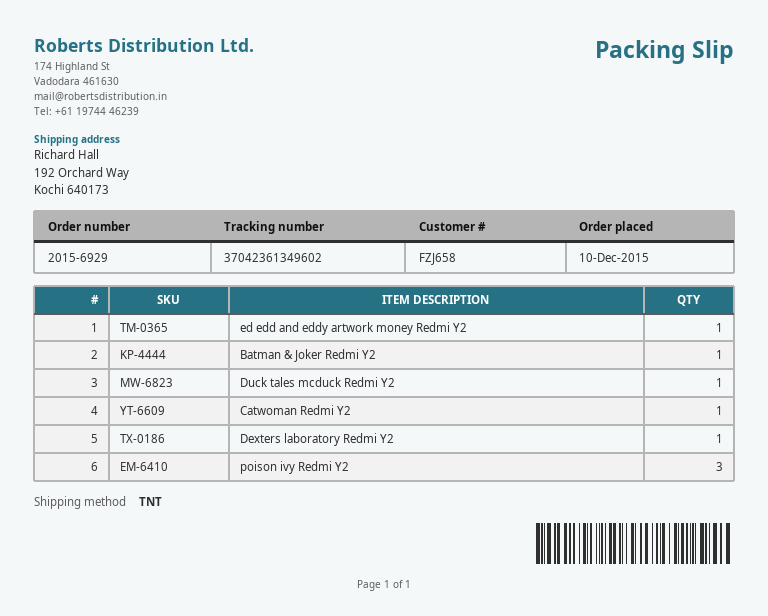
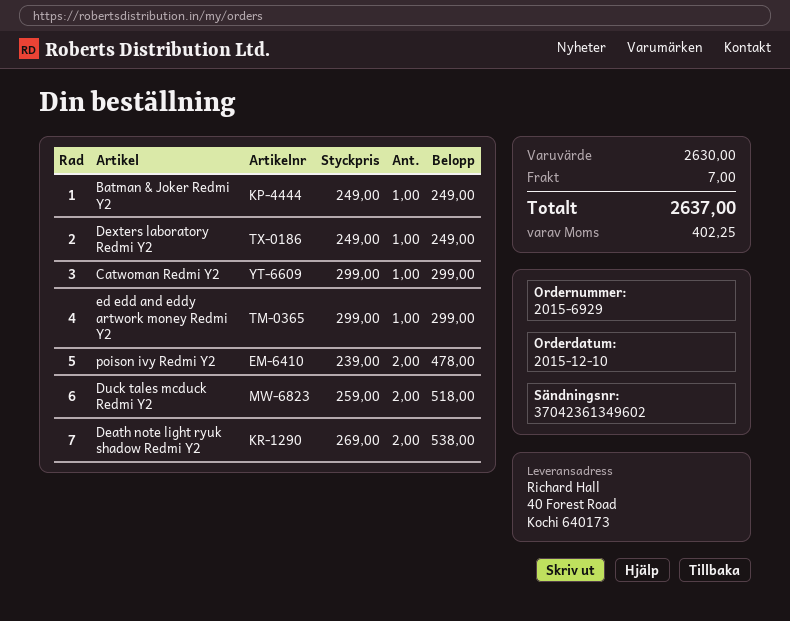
ship to: 192 Orchard Way, Kochi 640173 -> 40 Forest Road, Kochi 640173
Duck tales mcduck Redmi Y2: 1 -> 2
poison ivy Redmi Y2: 3 -> 2
Death note light ryuk shadow Redmi Y2: none -> 2

